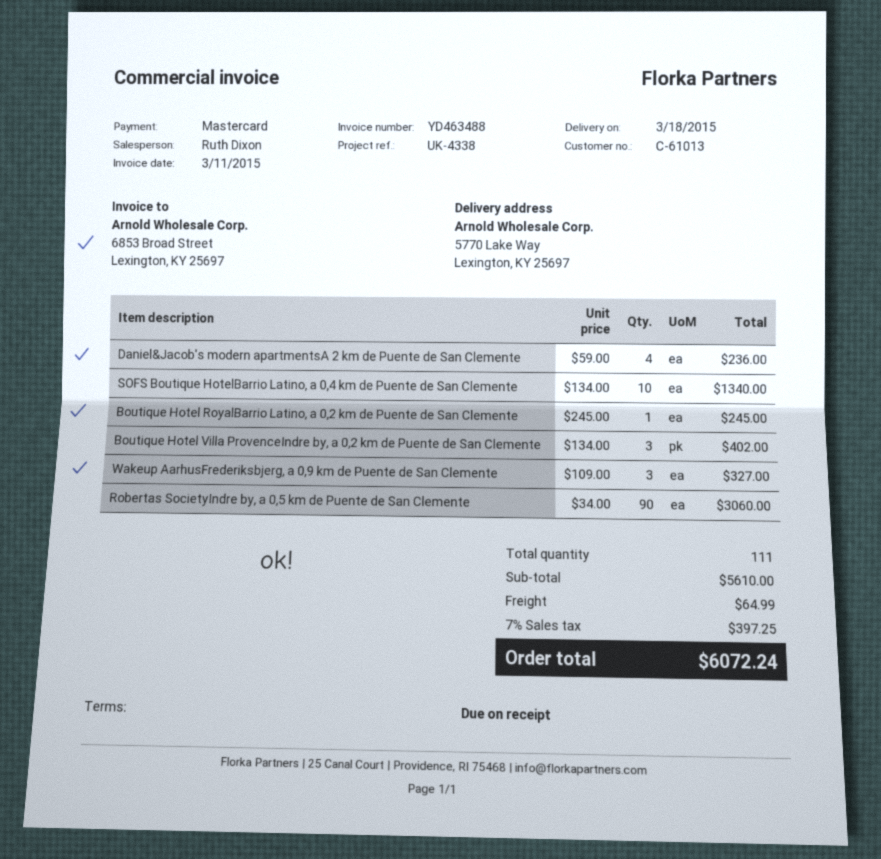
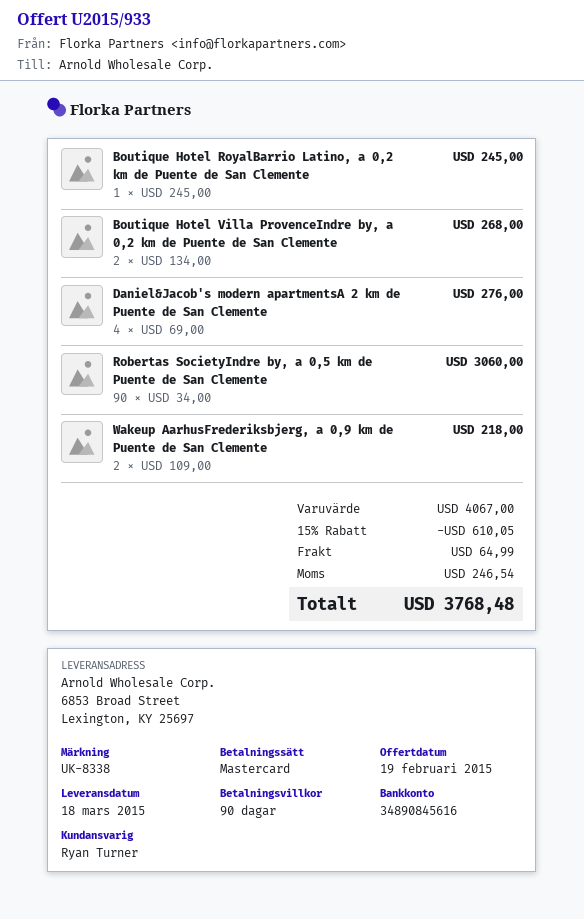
payment terms: on receipt -> 90 days
reference: UK-4338 -> UK-8338
sales rep: Ruth Dixon -> Ryan Turner
ship to: 5770 Lake Way, Lexington, KY 25697 -> 6853 Broad Street, Lexington, KY 25697
Daniel&Jacob's modern apartmentsA 2 km de Puente de San Clemente: 4 x 59.00 = 236.00 -> 4 x 69.00 = 276.00
SOFS Boutique HotelBarrio Latino, a 0,4 km de Puente de San Clemente: 10 x 134.00 = 1340.00 -> none
Boutique Hotel Villa ProvenceIndre by, a 0,2 km de Puente de San Clemente: 3 x 134.00 = 402.00 -> 2 x 134.00 = 268.00
Wakeup AarhusFrederiksbjerg, a 0,9 km de Puente de San Clemente: 3 x 109.00 = 327.00 -> 2 x 109.00 = 218.00
subtotal: 5610.00 -> 4067.00
discount: none -> 15% = 610.05
tax: 397.25 -> 246.54
total: 6072.24 -> 3768.48

